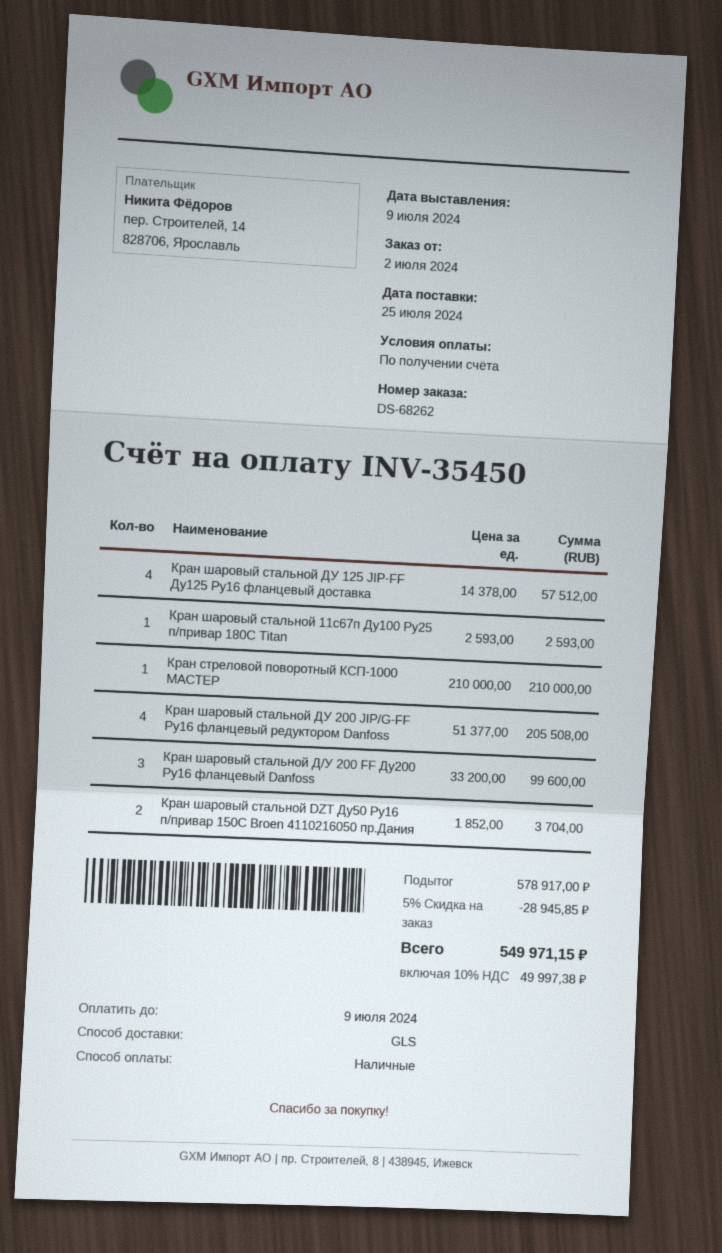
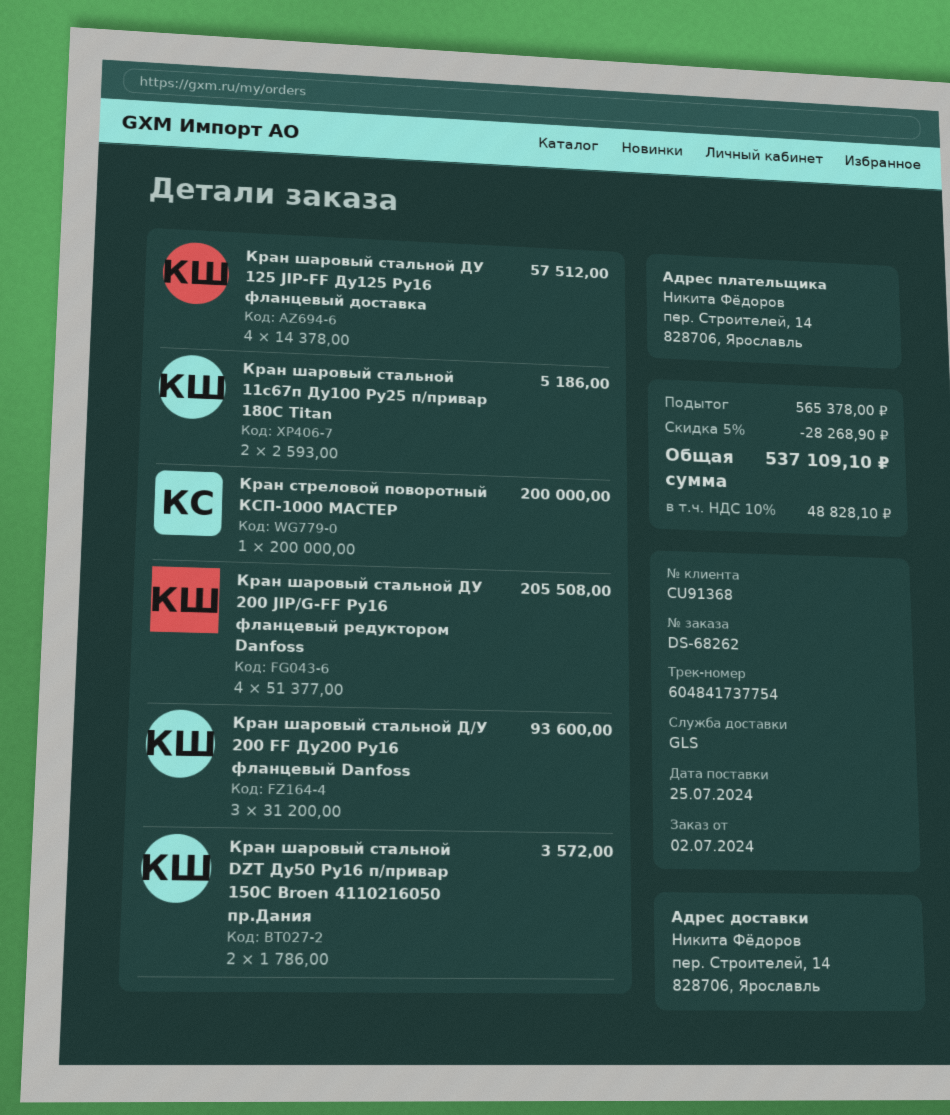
Кран шаровый стальной 11с67п Ду100 Ру25 п/привар 180C Titan: 1 x 2593.00 = 2593.00 -> 2 x 2593.00 = 5186.00
Кран стреловой поворотный КСП-1000 МАСТЕР: 1 x 210000.00 = 210000.00 -> 1 x 200000.00 = 200000.00
Кран шаровый стальной Д/У 200 FF Ду200 Ру16 фланцевый Danfoss: 3 x 33200.00 = 99600.00 -> 3 x 31200.00 = 93600.00
Кран шаровый стальной DZT Ду50 Ру16 п/привар 150C Broen 4110216050 пр.Дания: 2 x 1852.00 = 3704.00 -> 2 x 1786.00 = 3572.00
subtotal: 578917.00 -> 565378.00
discount: 5% = 28945.85 -> 5% = 28268.90
tax: 10% = 49997.38 -> 10% = 48828.10
total: 549971.15 -> 537109.10

